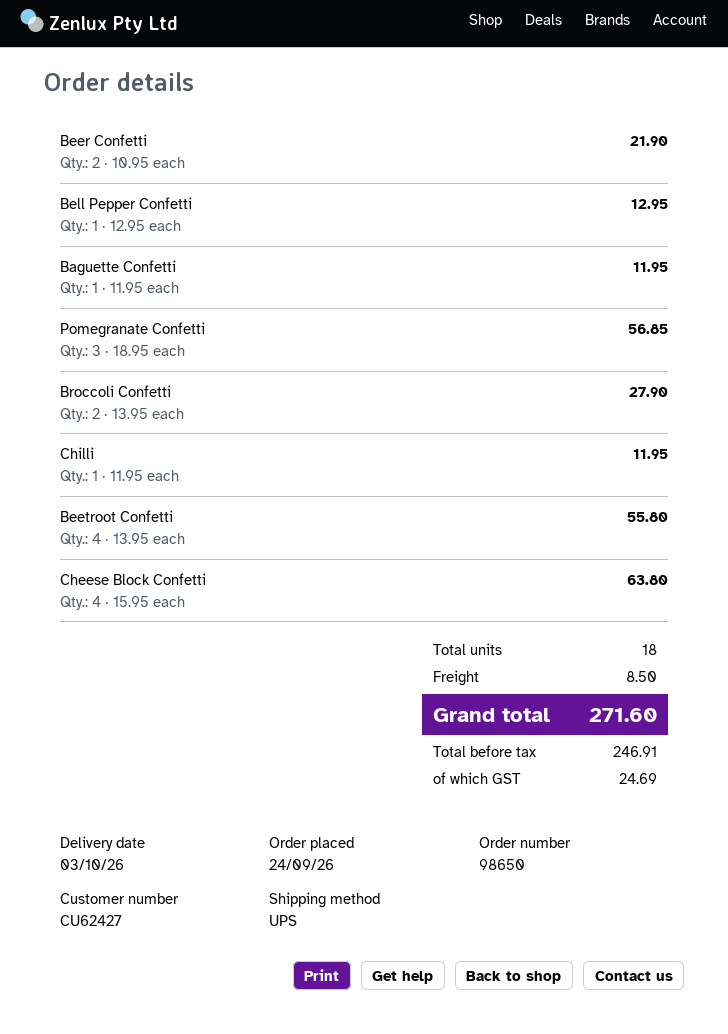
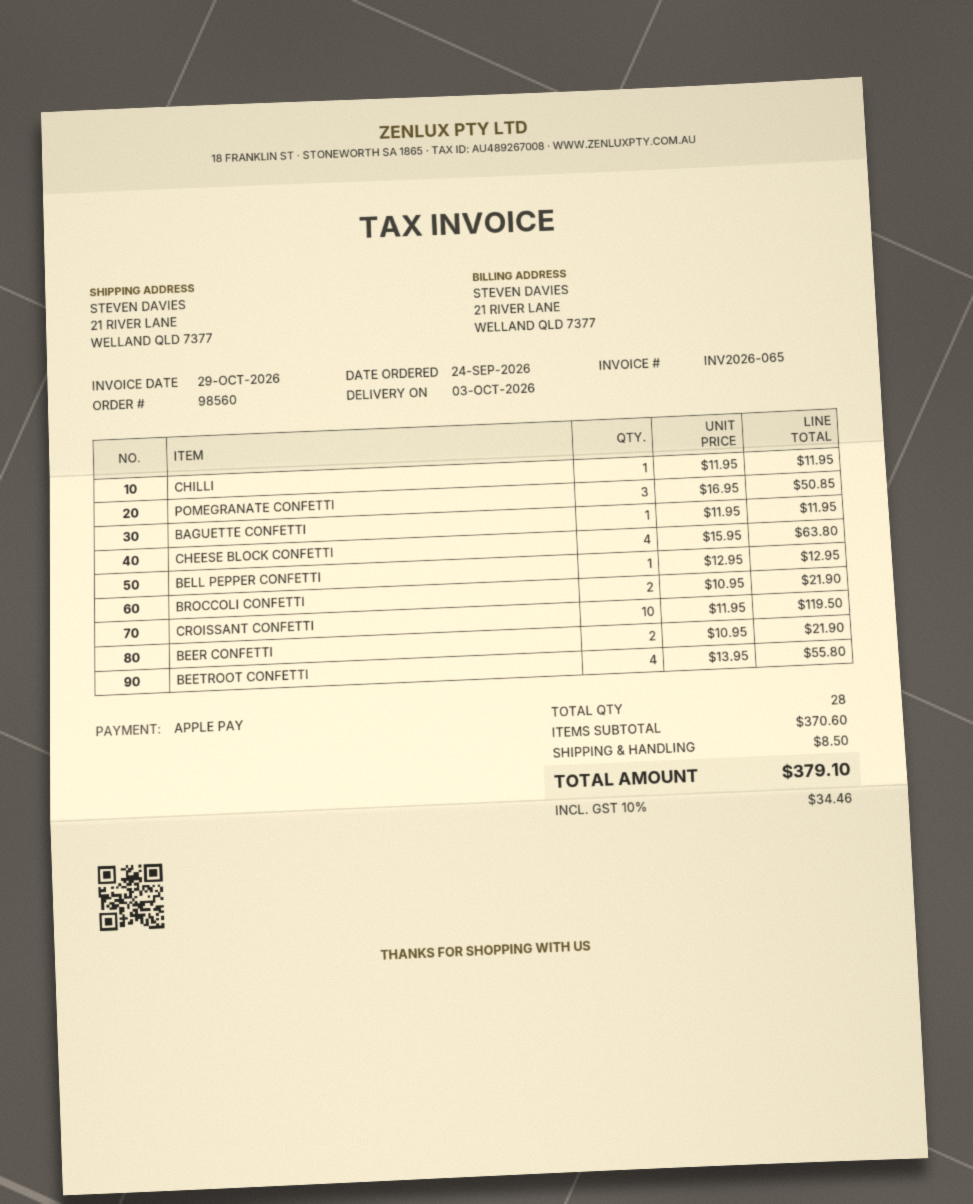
order number: 98650 -> 98560
Pomegranate Confetti: 3 x 18.95 = 56.85 -> 3 x 16.95 = 50.85
Broccoli Confetti: 2 x 13.95 = 27.90 -> 2 x 10.95 = 21.90
CROISSANT CONFETTI: none -> 10 x 11.95 = 119.50
total quantity: 18 -> 28
tax: 24.69 -> 34.46
total: 271.60 -> 379.10

